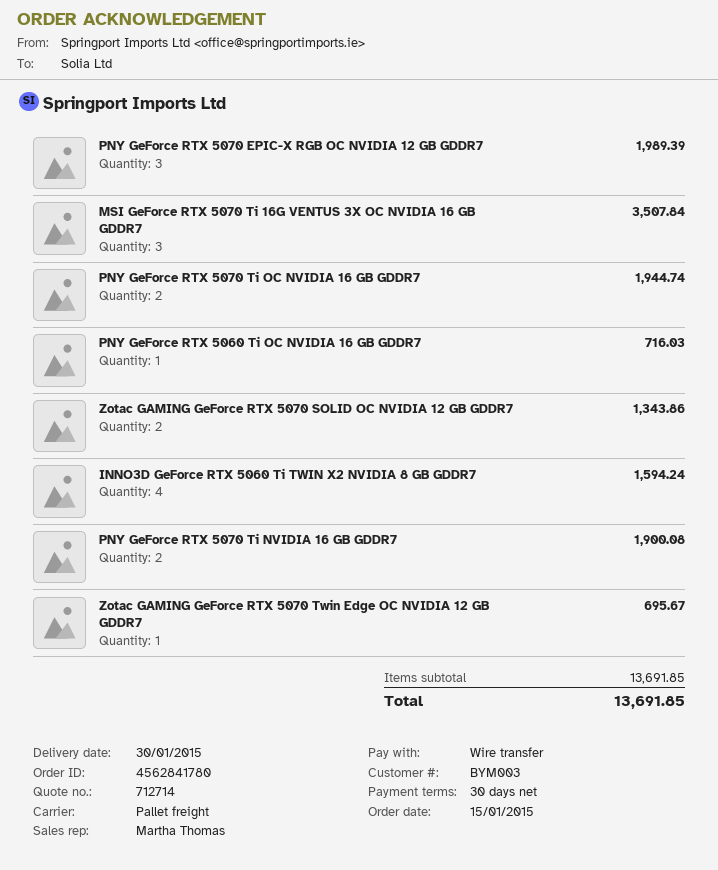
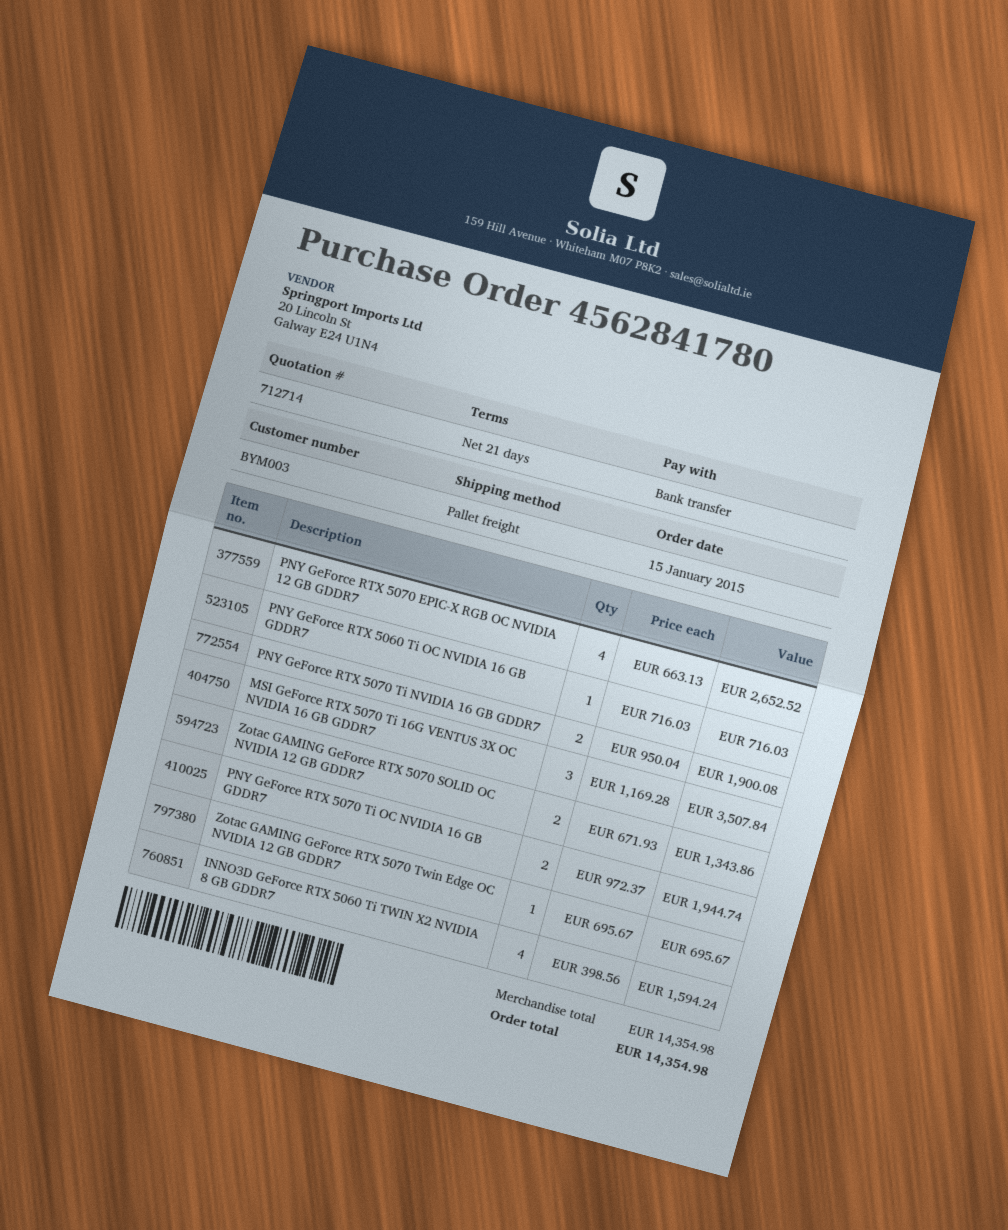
payment terms: 30 days -> 21 days
PNY GeForce RTX 5070 EPIC-X RGB OC NVIDIA 12 GB GDDR7: 3 for 1989.39 -> 4 for 2652.52
subtotal: 13691.85 -> 14354.98
total: 13691.85 -> 14354.98

